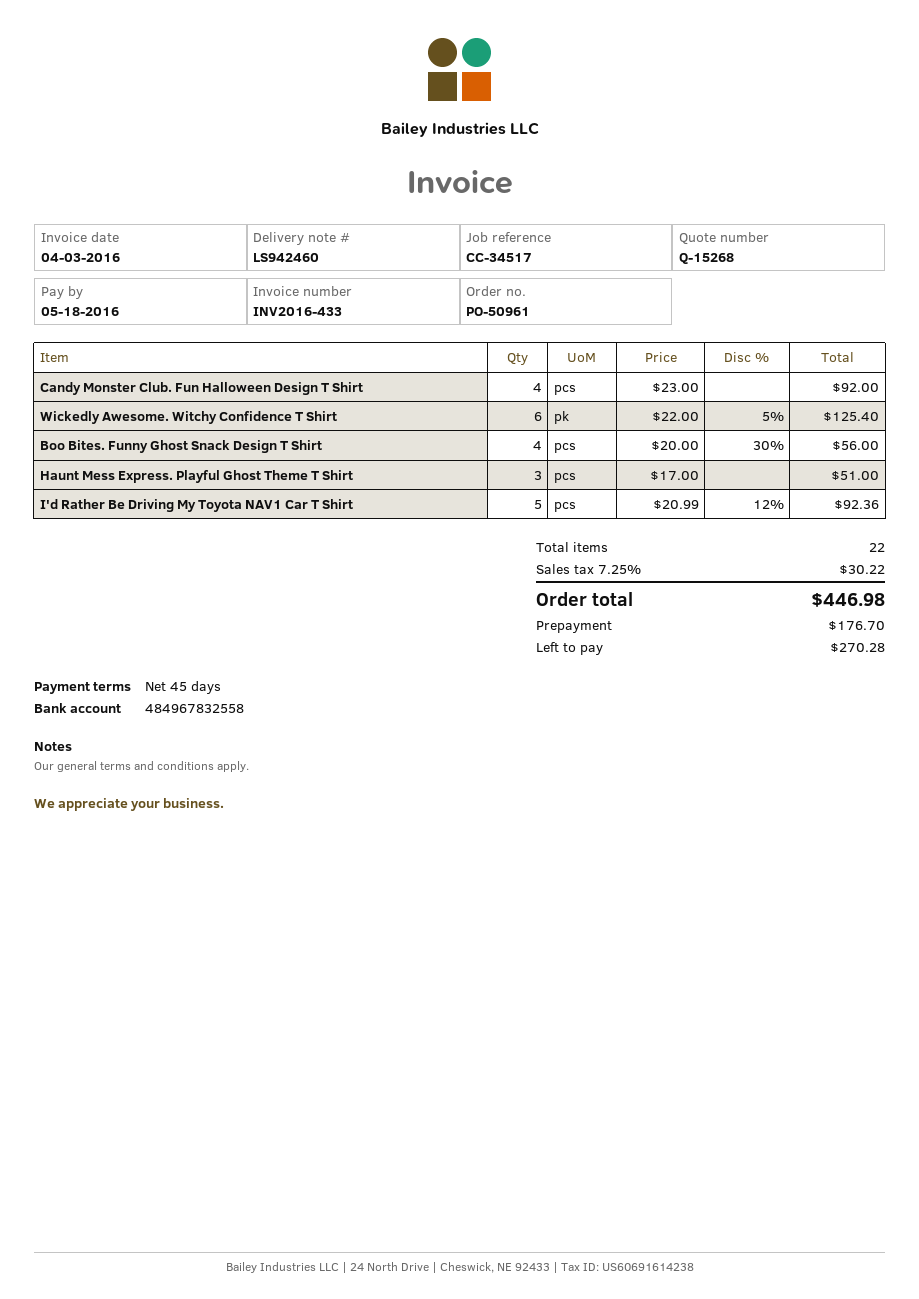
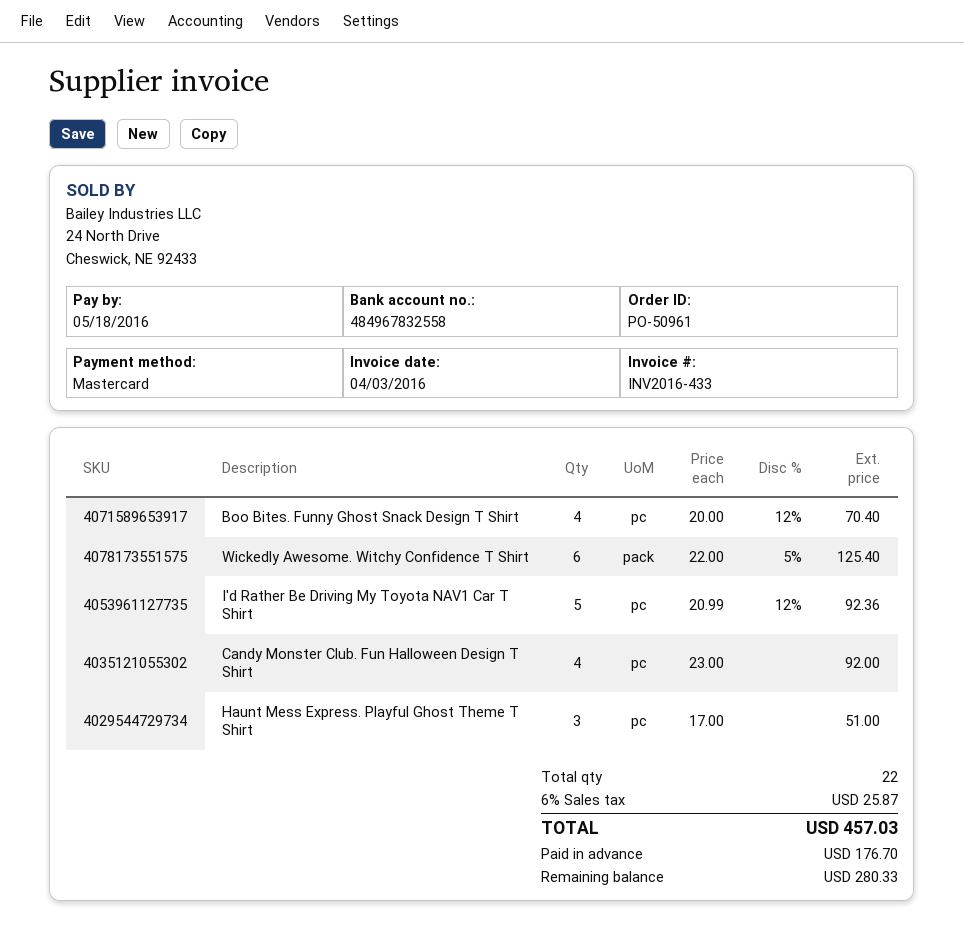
Boo Bites. Funny Ghost Snack Design T Shirt: 4 x 20.00 - 30% = 56.00 -> 4 x 20.00 - 12% = 70.40
tax: 7.25% = 30.22 -> 6% = 25.87
total: 446.98 -> 457.03
balance: 270.28 -> 280.33

